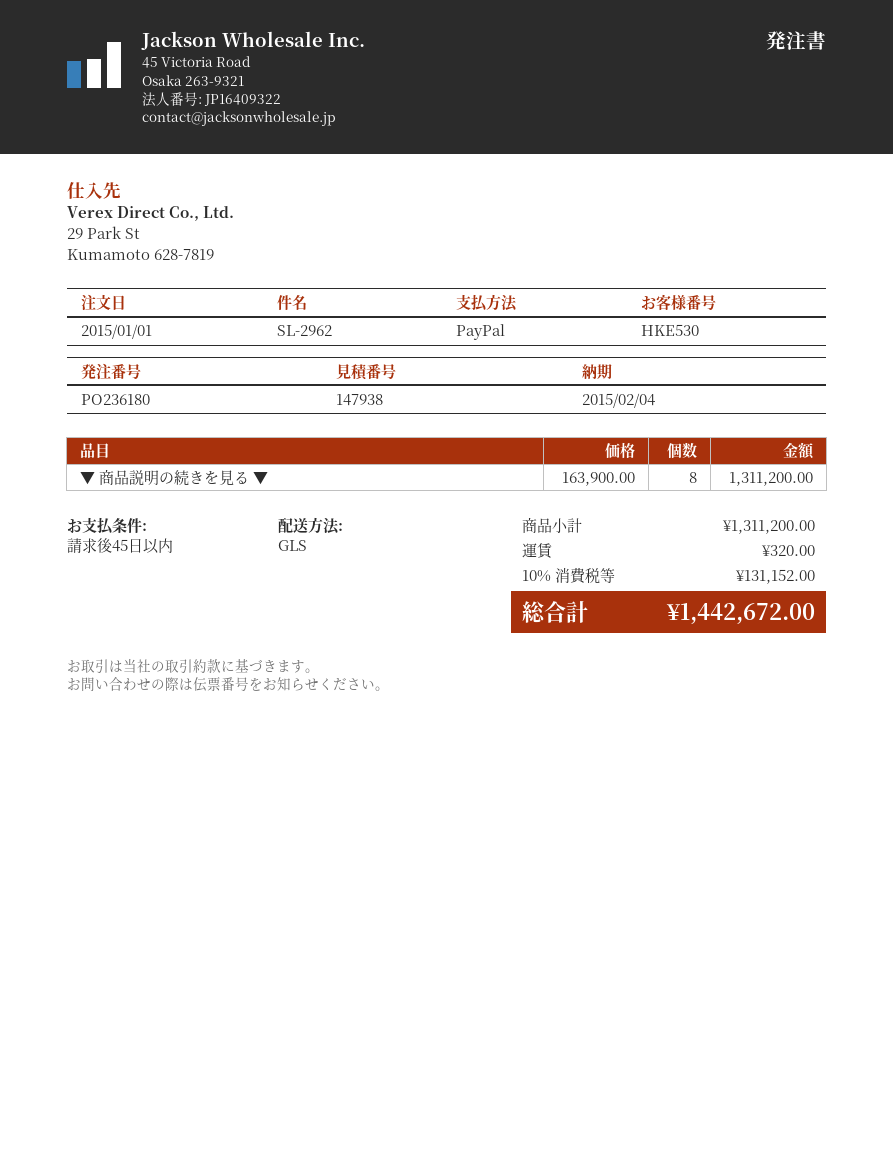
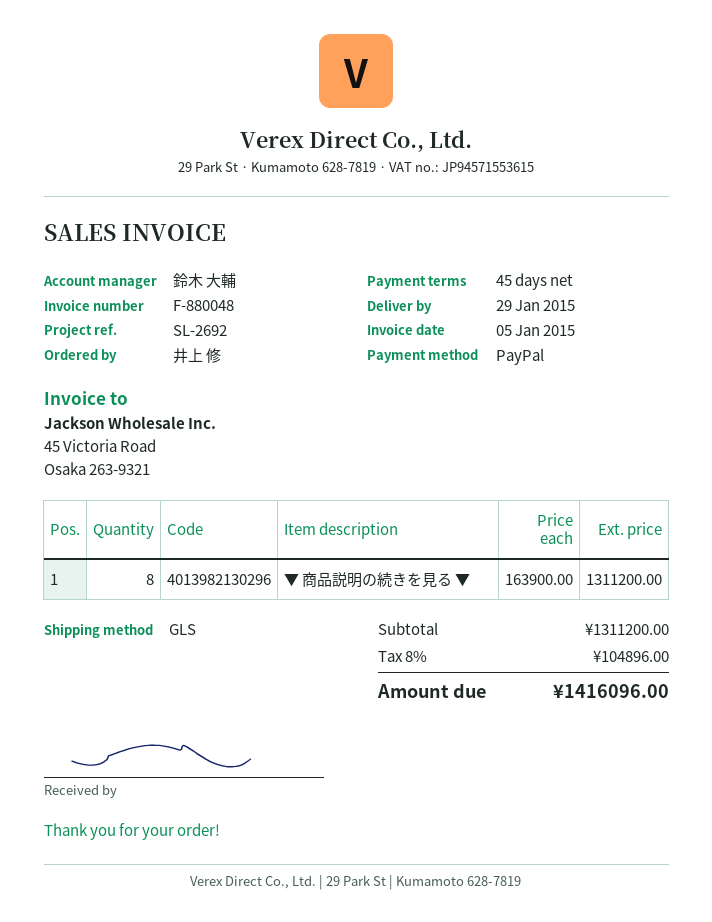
delivery date: 2015-02-04 -> 2015-01-29
reference: SL-2962 -> SL-2692
shipping: 320.00 -> none
tax: 10% = 131152.00 -> 8% = 104896.00
total: 1442672.00 -> 1416096.00

